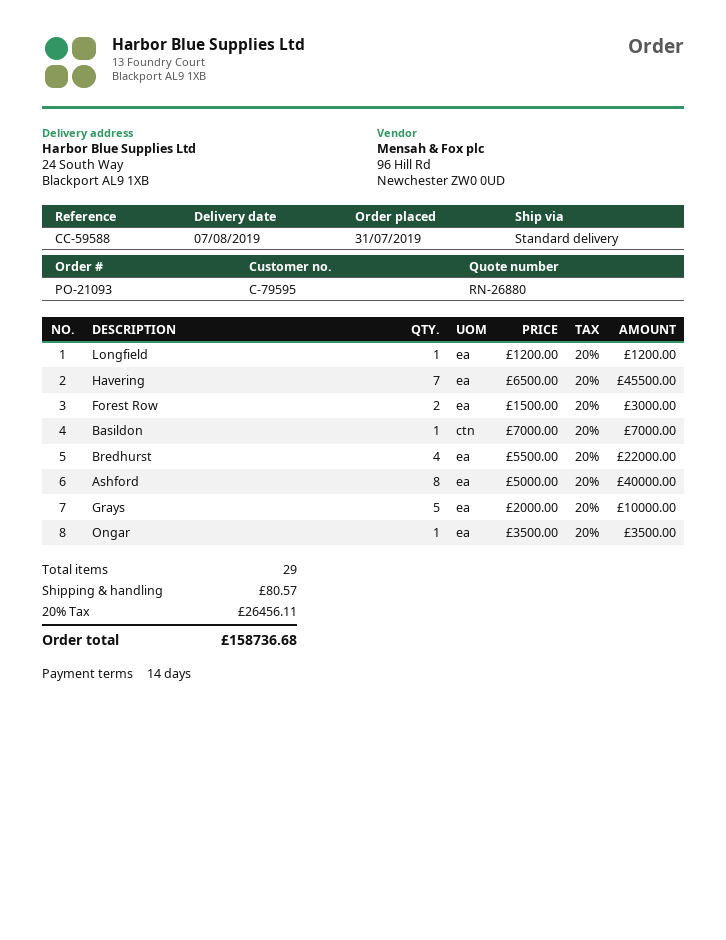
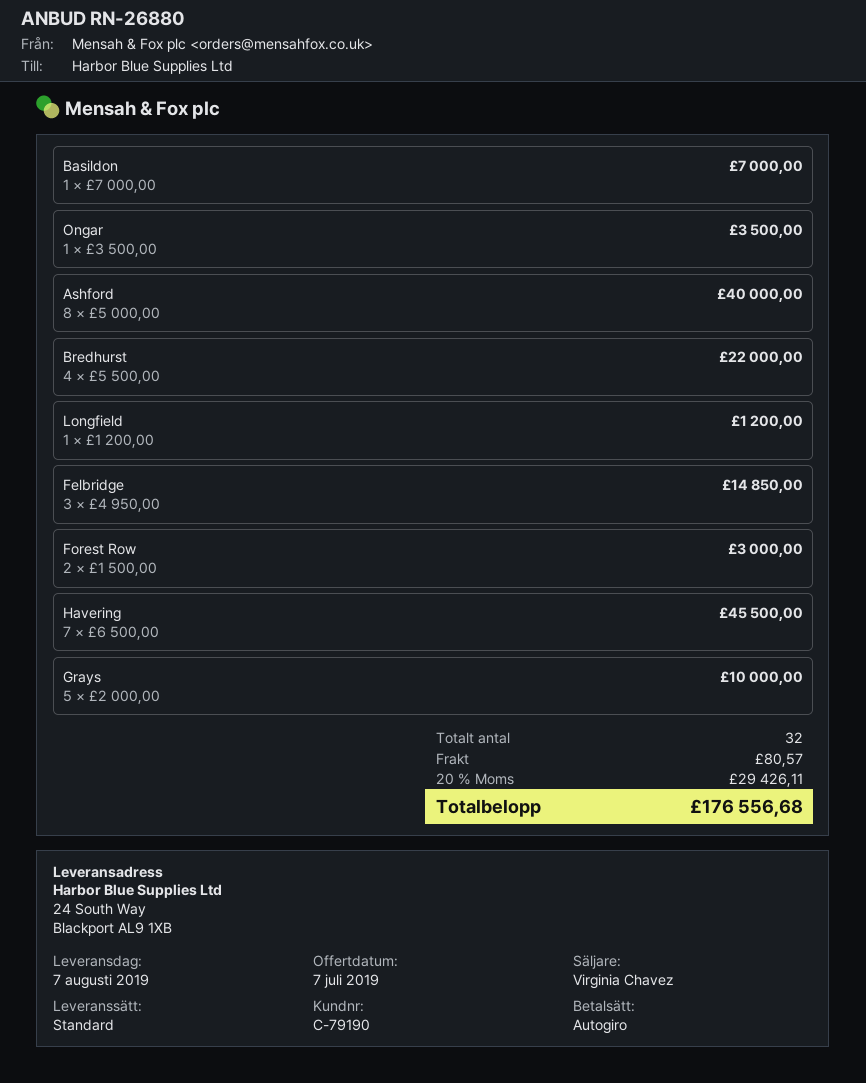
customer number: C-79595 -> C-79190
Felbridge: none -> 3 x 4950.00 = 14850.00
total quantity: 29 -> 32
tax: 20% = 26456.11 -> 20% = 29426.11
total: 158736.68 -> 176556.68

